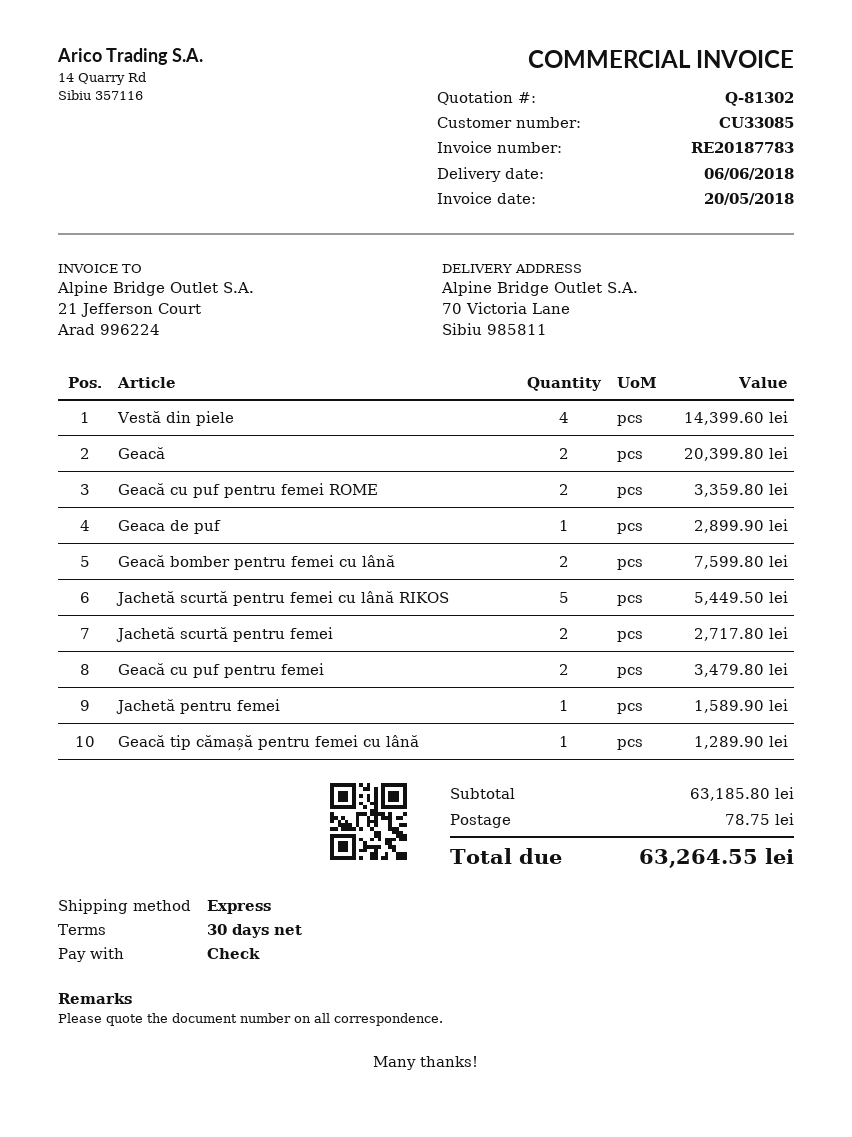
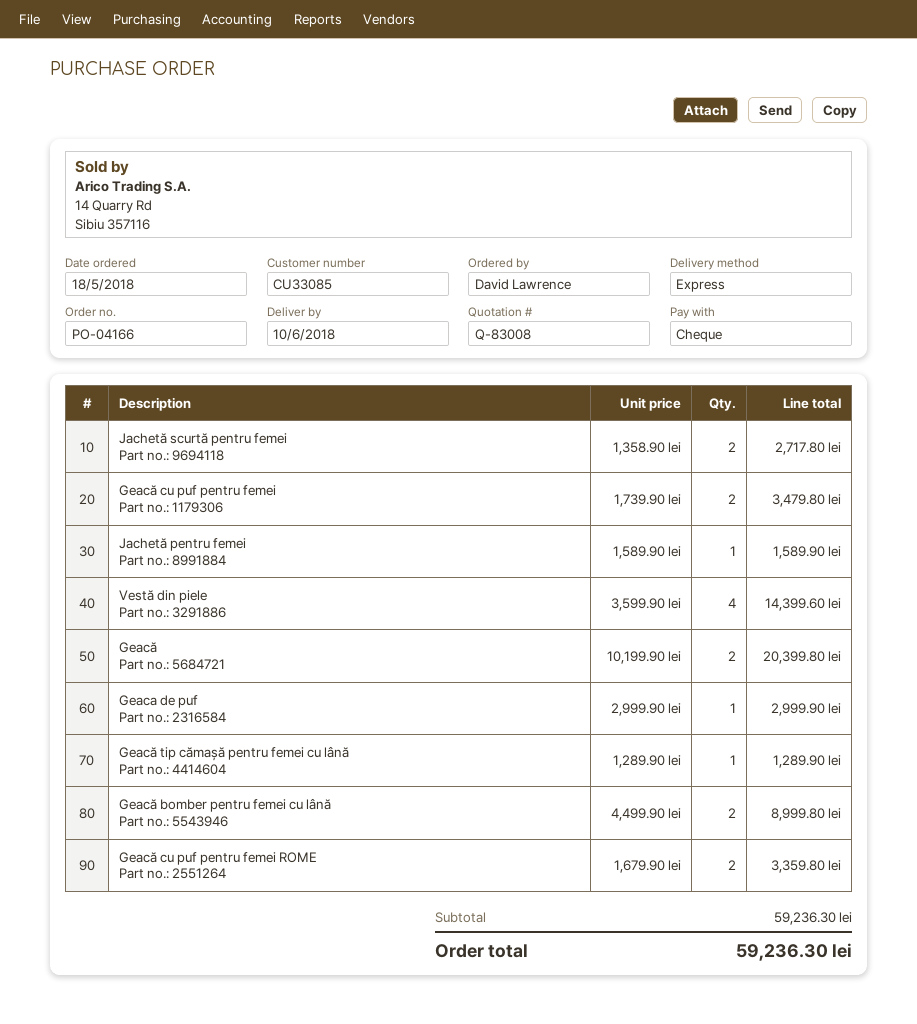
quote number: Q-81302 -> Q-83008
delivery date: 2018-06-06 -> 2018-06-10
Geaca de puf: 1 for 2899.90 -> 1 for 2999.90
Geacă bomber pentru femei cu lână: 2 for 7599.80 -> 2 for 8999.80
Jachetă scurtă pentru femei cu lână RIKOS: 5 for 5449.50 -> none
subtotal: 63185.80 -> 59236.30
shipping: 78.75 -> none
total: 63264.55 -> 59236.30

